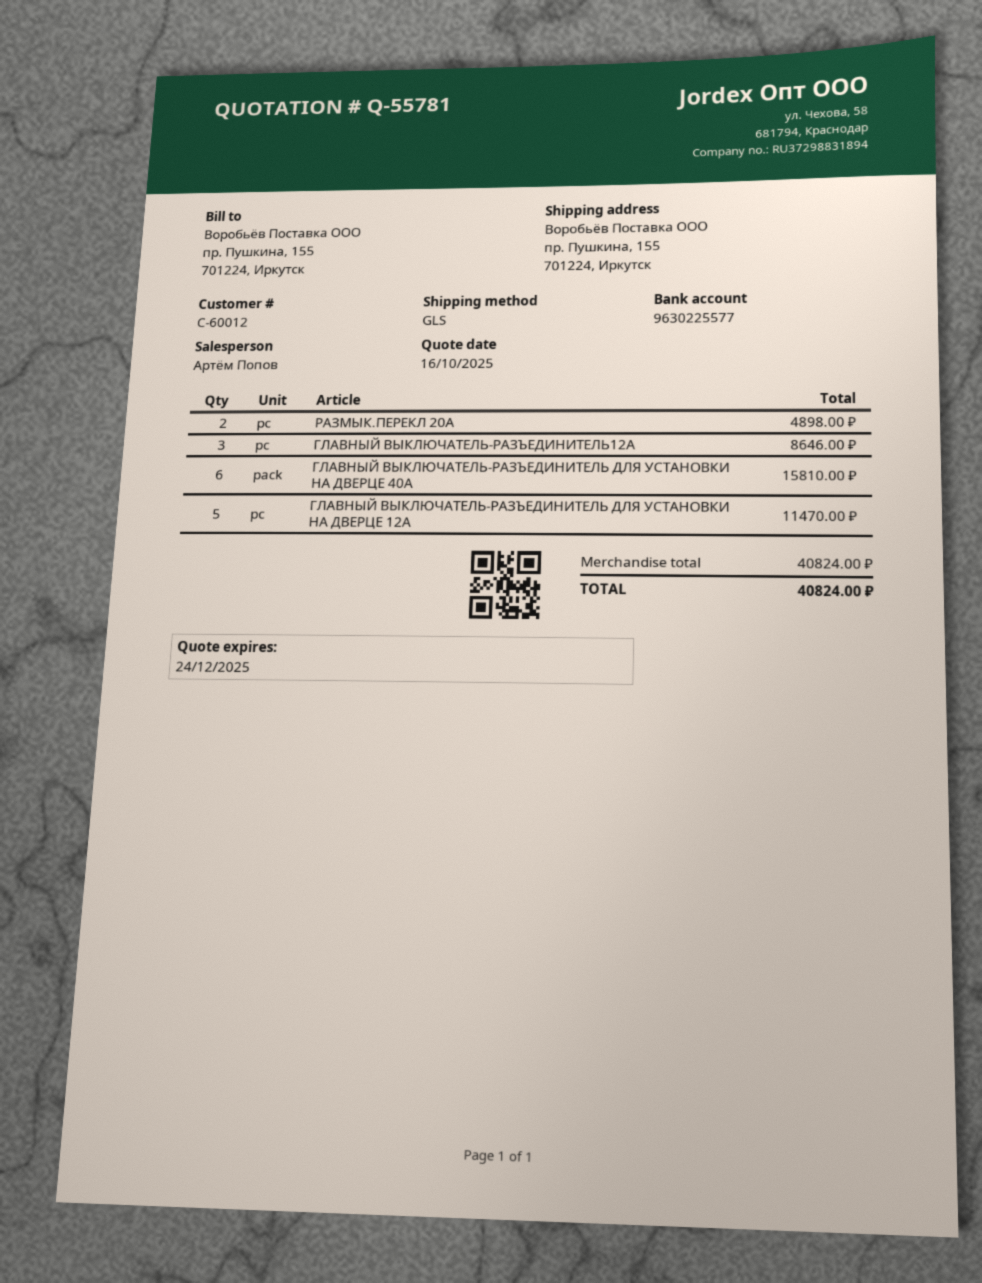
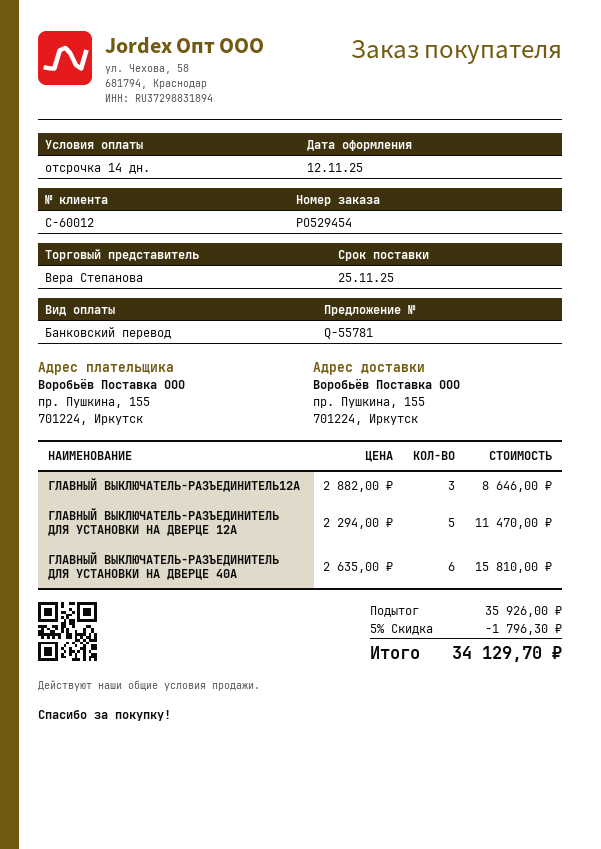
sales rep: Артём Попов -> Вера Степанова
РАЗМЫК.ПЕРЕКЛ 20А: 2 for 4898.00 -> none
subtotal: 40824.00 -> 35926.00
discount: none -> 5% = 1796.30
total: 40824.00 -> 34129.70

